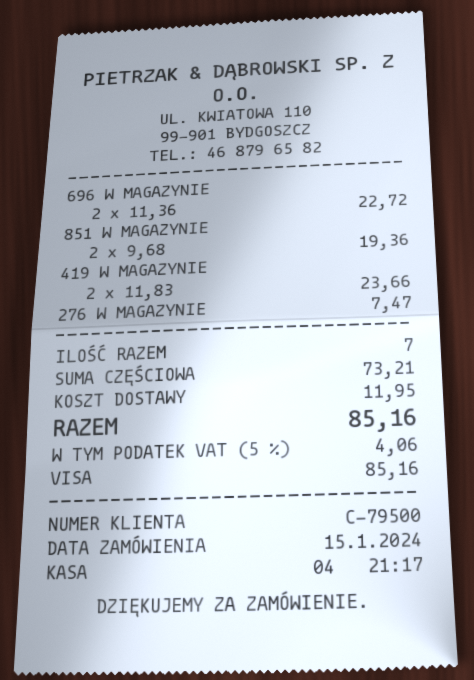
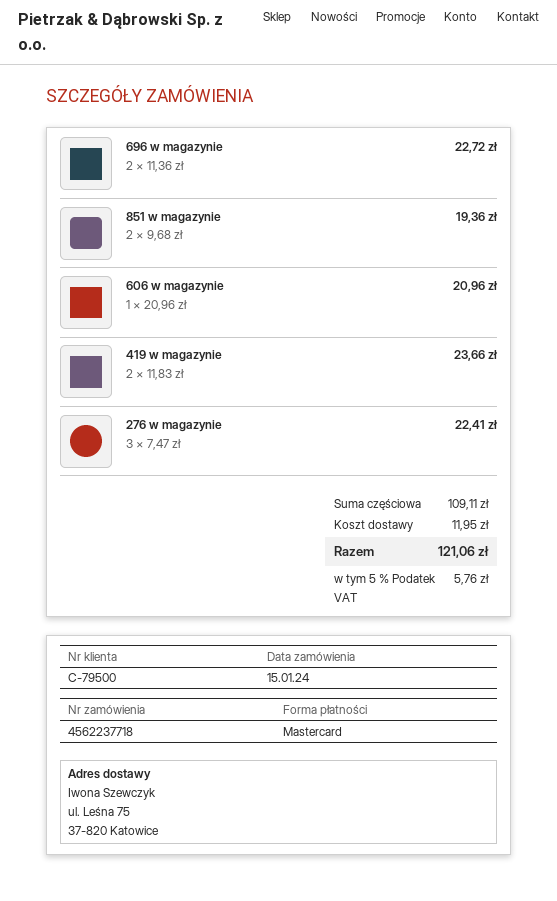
payment method: Visa -> Mastercard
276 W MAGAZYNIE: 1 x 7.47 = 7.47 -> 3 x 7.47 = 22.41
606 w magazynie: none -> 1 x 20.96 = 20.96
subtotal: 73.21 -> 109.11
tax: 5% = 4.06 -> 5% = 5.76
total: 85.16 -> 121.06

